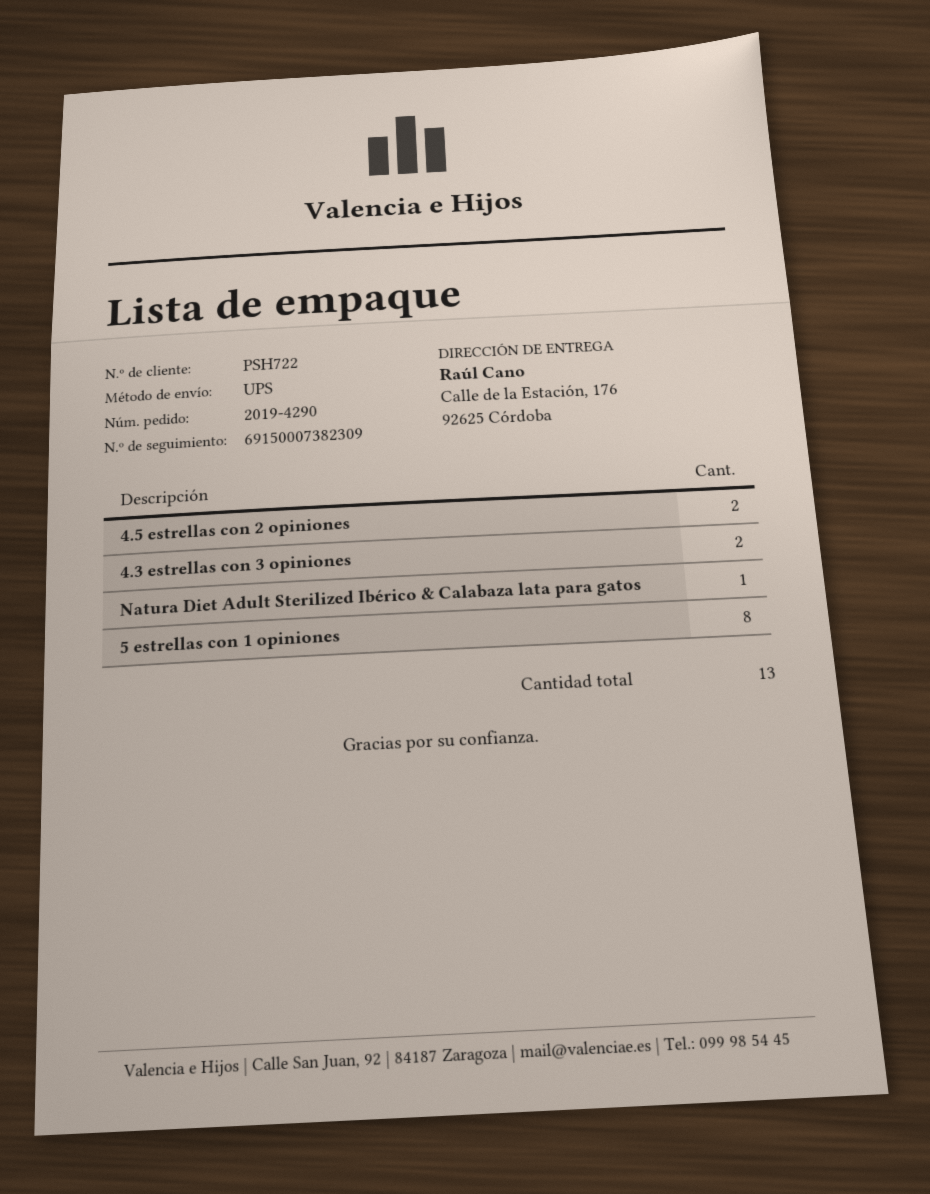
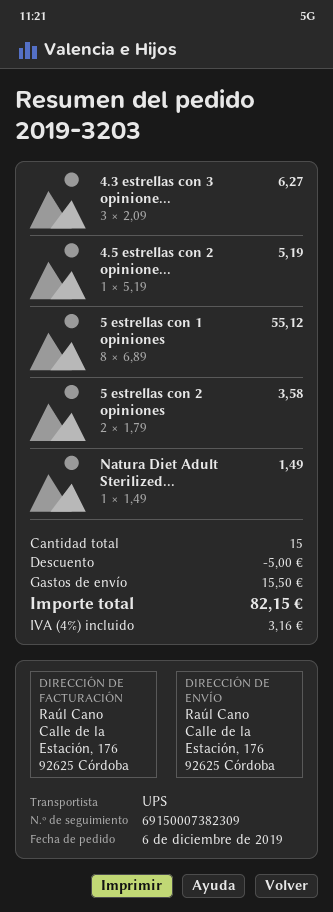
order number: 2019-4290 -> 2019-3203
4.5 estrellas con 2 opiniones: 2 -> 1
4.3 estrellas con 3 opiniones: 2 -> 3
5 estrellas con 2 opiniones: none -> 2
total quantity: 13 -> 15

